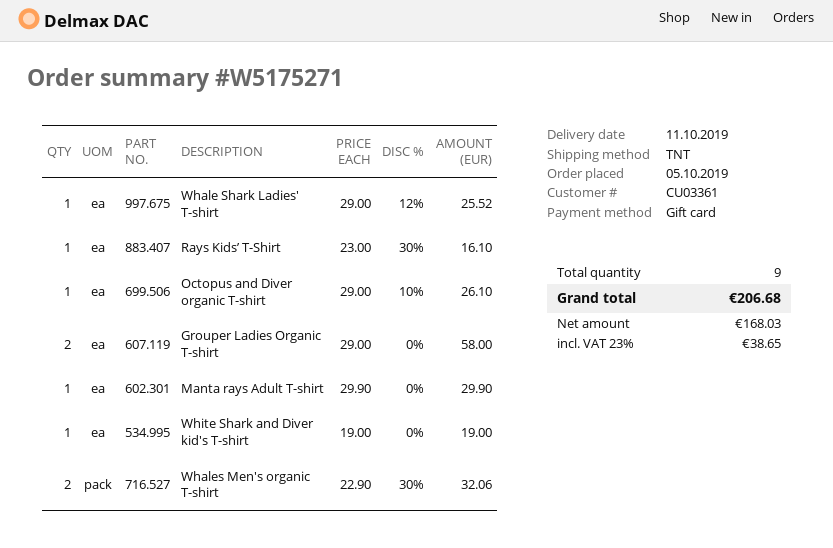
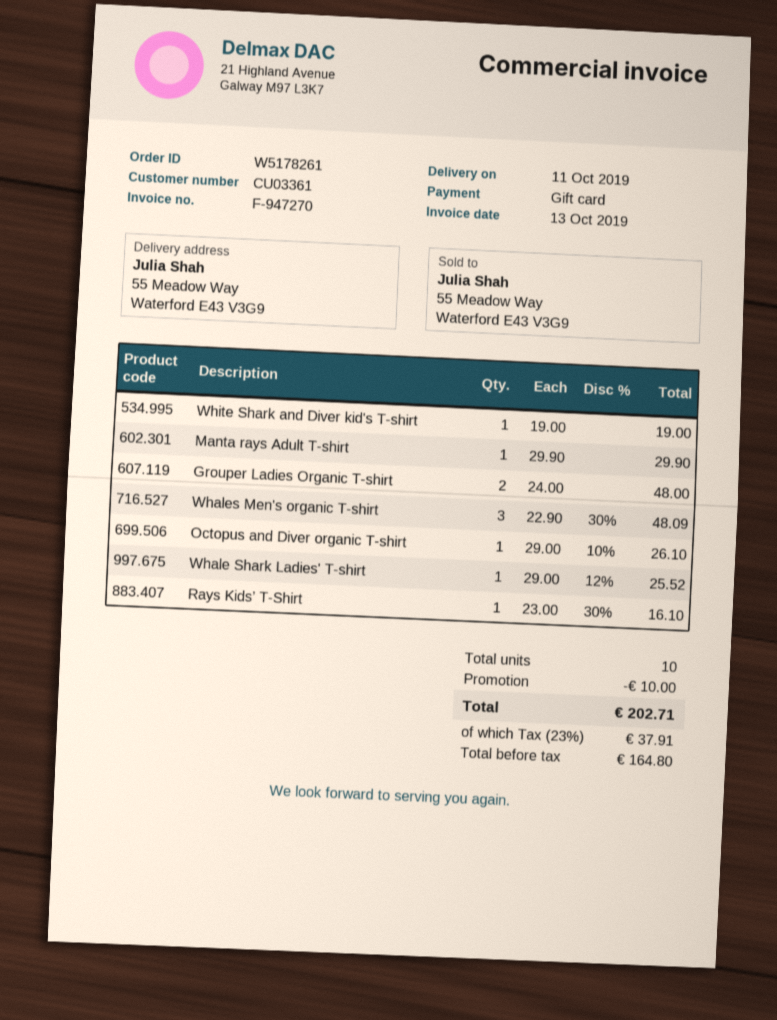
order number: W5175271 -> W5178261
Grouper Ladies Organic T-shirt: 2 x 29.00 = 58.00 -> 2 x 24.00 = 48.00
Whales Men's organic T-shirt: 2 x 22.90 - 30% = 32.06 -> 3 x 22.90 - 30% = 48.09
total quantity: 9 -> 10
discount: none -> 10.00
net: 168.03 -> 164.80
tax: 23% = 38.65 -> 23% = 37.91
total: 206.68 -> 202.71

